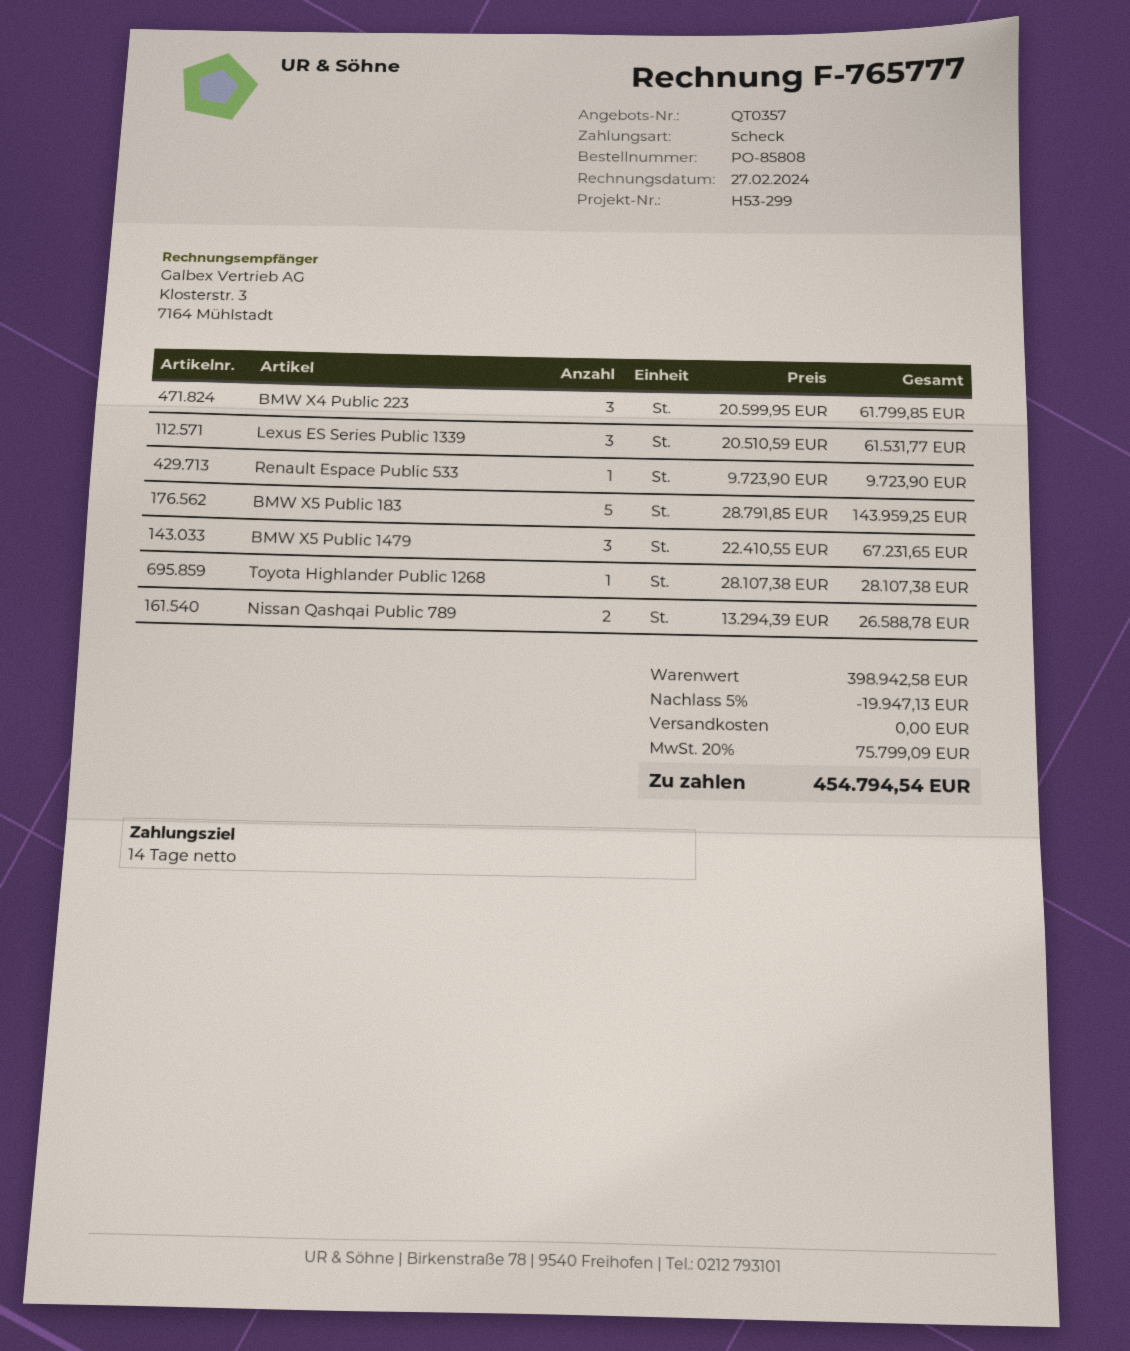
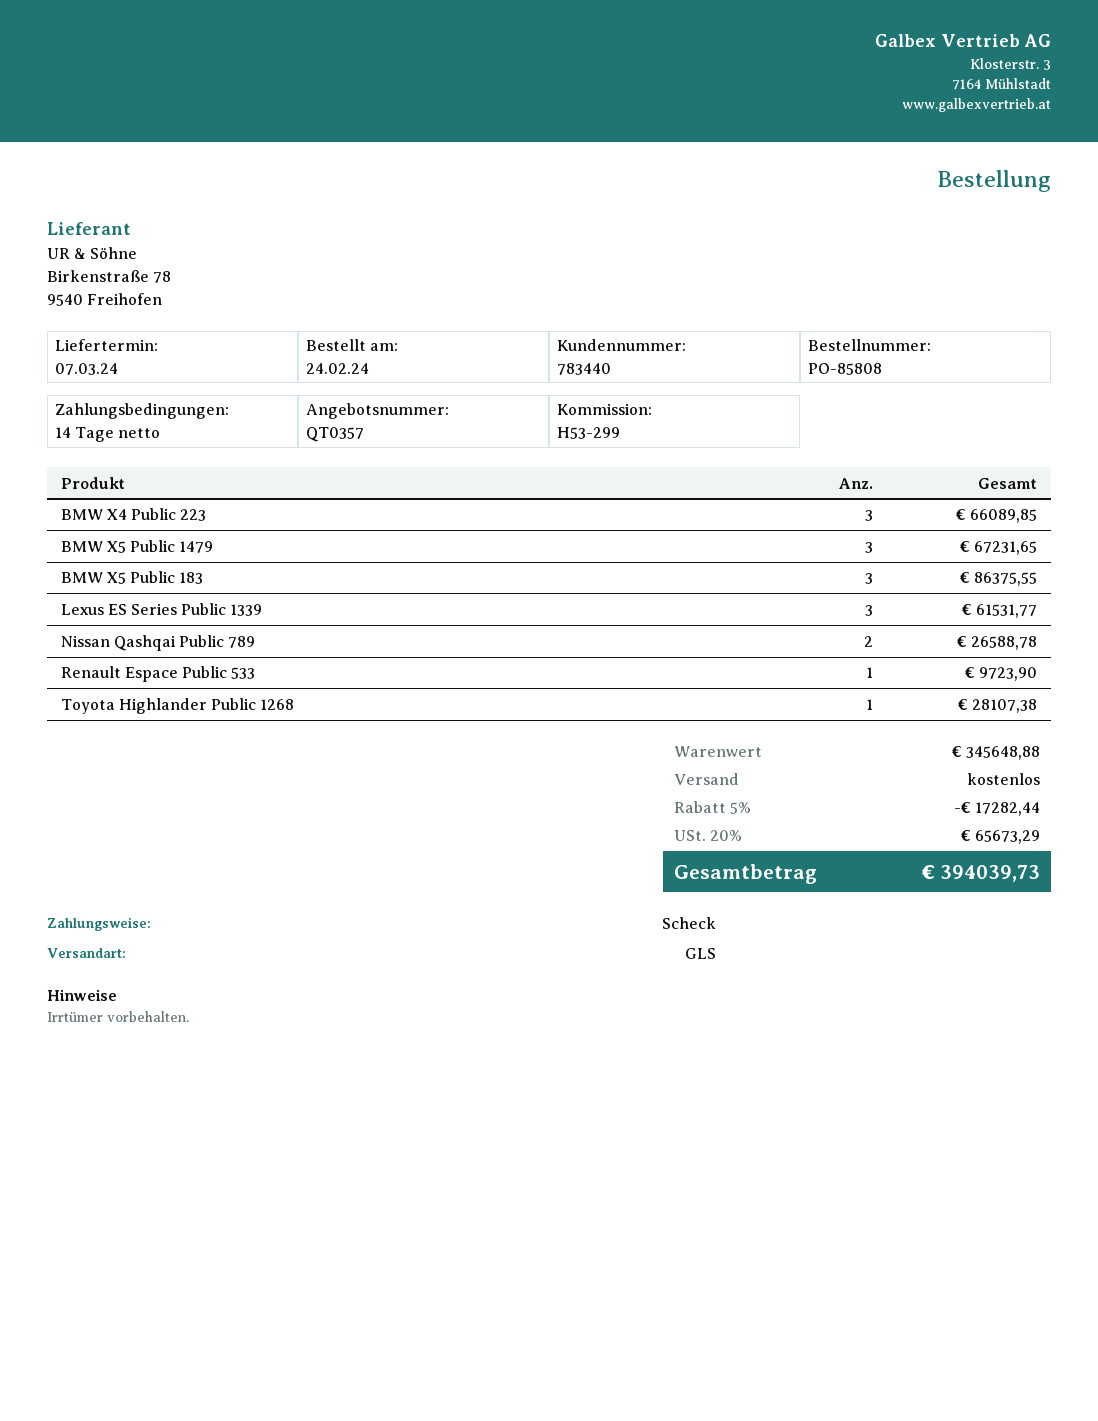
BMW X4 Public 223: 3 for 61799.85 -> 3 for 66089.85
BMW X5 Public 183: 5 for 143959.25 -> 3 for 86375.55
subtotal: 398942.58 -> 345648.88
discount: 5% = 19947.13 -> 5% = 17282.44
tax: 20% = 75799.09 -> 20% = 65673.29
total: 454794.54 -> 394039.73

